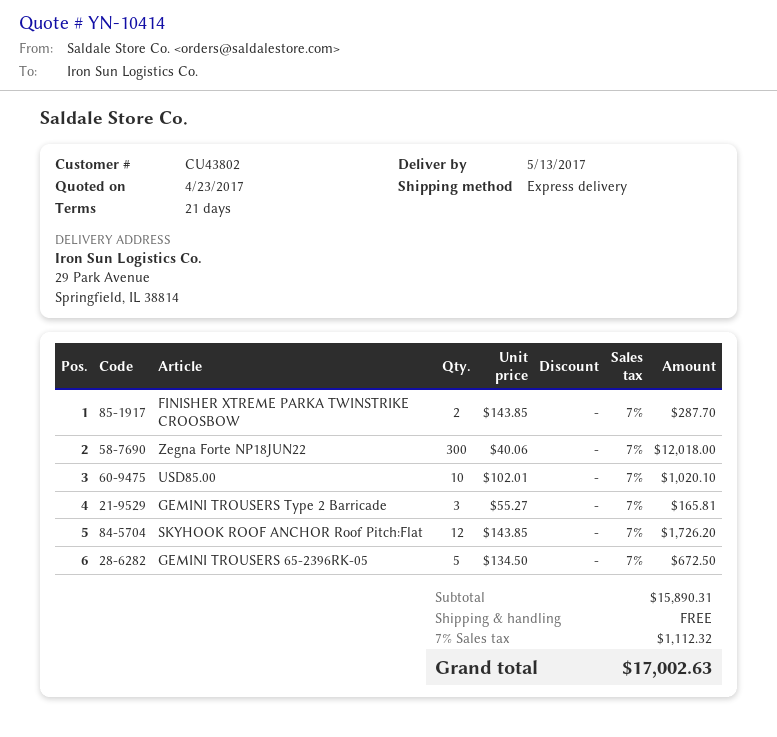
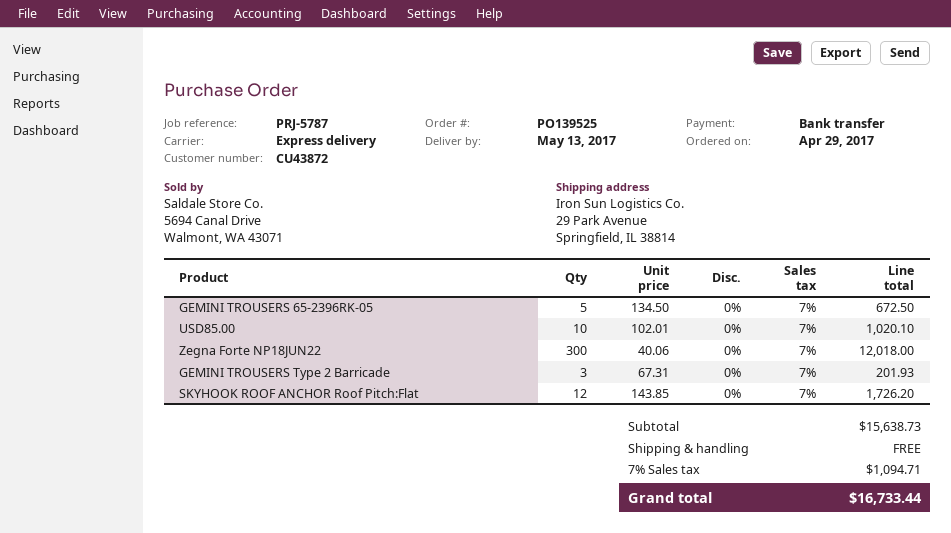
customer number: CU43802 -> CU43872
FINISHER XTREME PARKA TWINSTRIKE CROOSBOW: 2 x 143.85 = 287.70 -> none
GEMINI TROUSERS Type 2 Barricade: 3 x 55.27 = 165.81 -> 3 x 67.31 = 201.93
subtotal: 15890.31 -> 15638.73
tax: 7% = 1112.32 -> 7% = 1094.71
total: 17002.63 -> 16733.44

